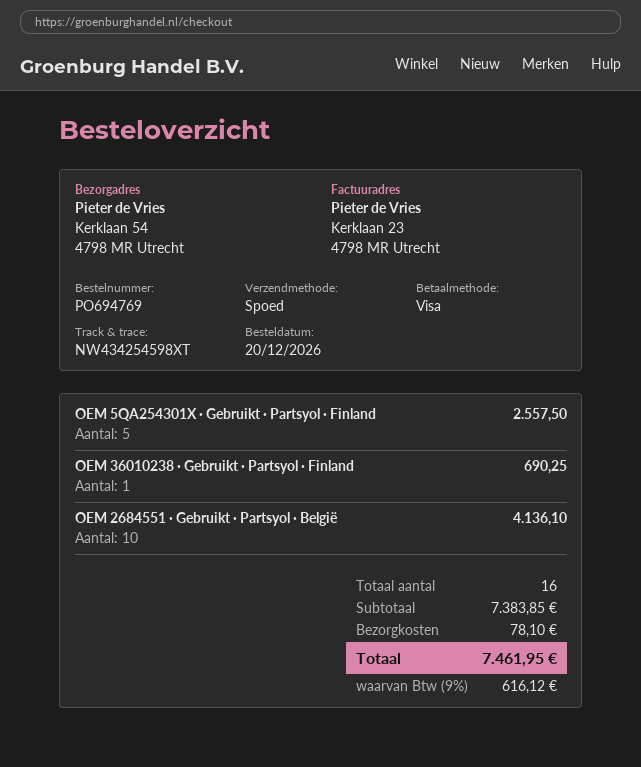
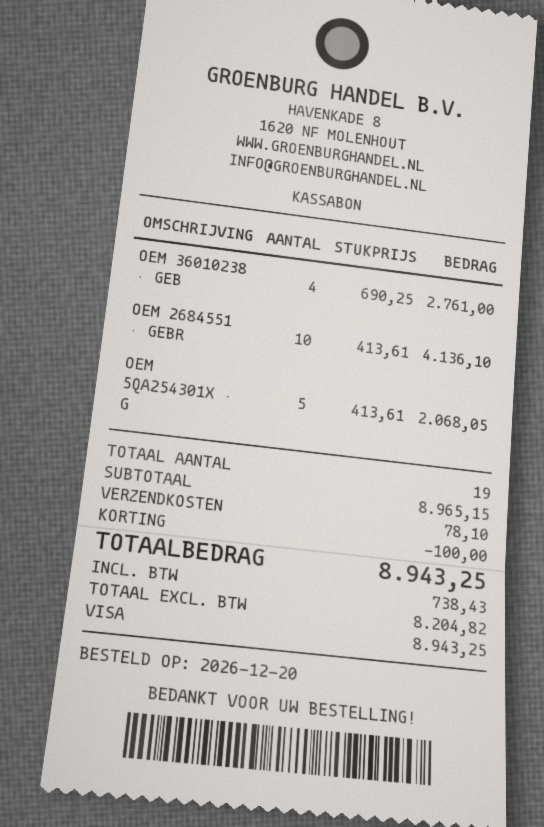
OEM 5QA254301X · Gebruikt · Partsyol · Finland: 5 for 2557.50 -> 5 for 2068.05
OEM 36010238 · Gebruikt · Partsyol · Finland: 1 for 690.25 -> 4 for 2761.00
total quantity: 16 -> 19
subtotal: 7383.85 -> 8965.15
discount: none -> 100.00
tax: 616.12 -> 738.43
total: 7461.95 -> 8943.25

